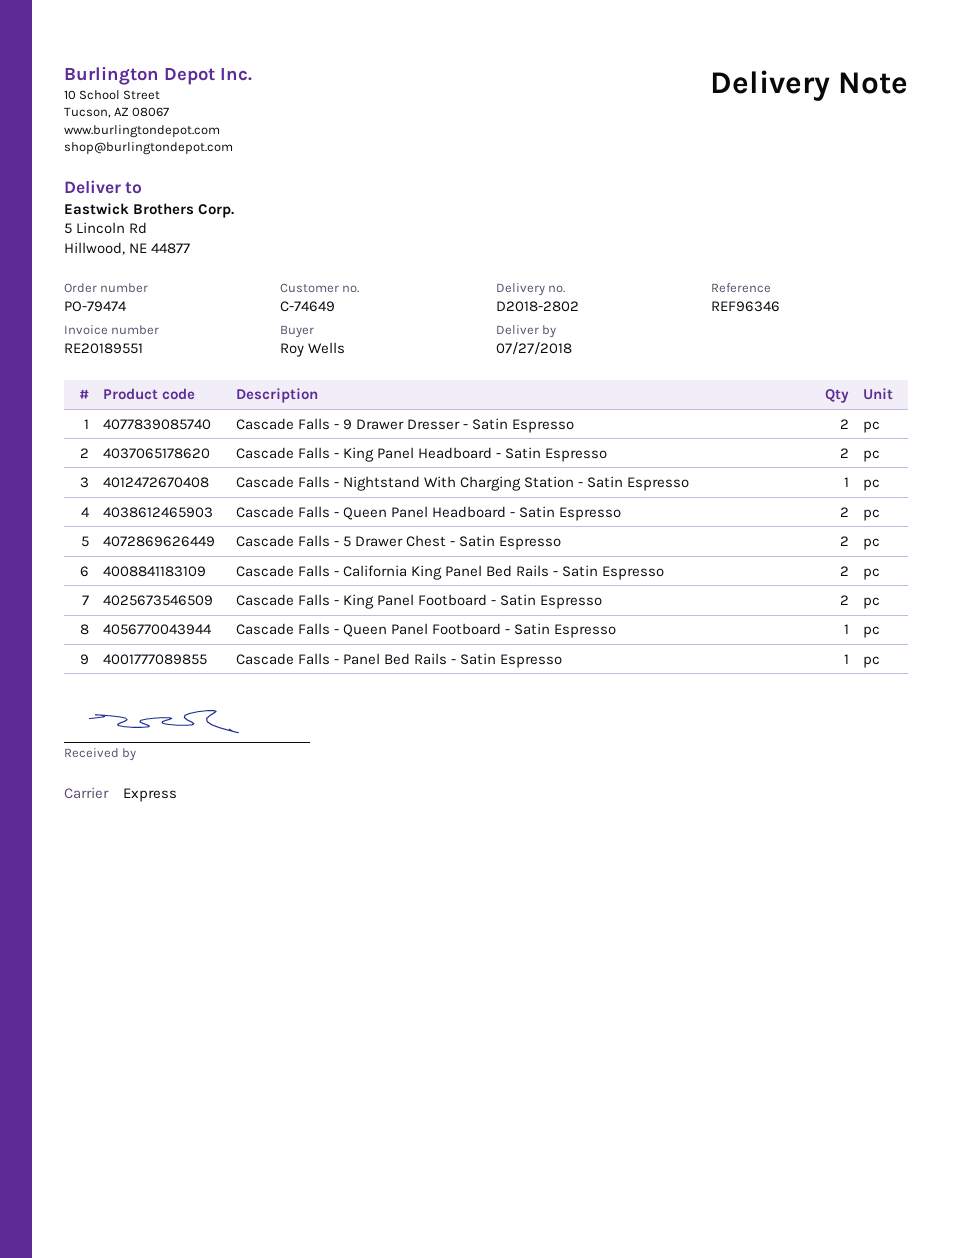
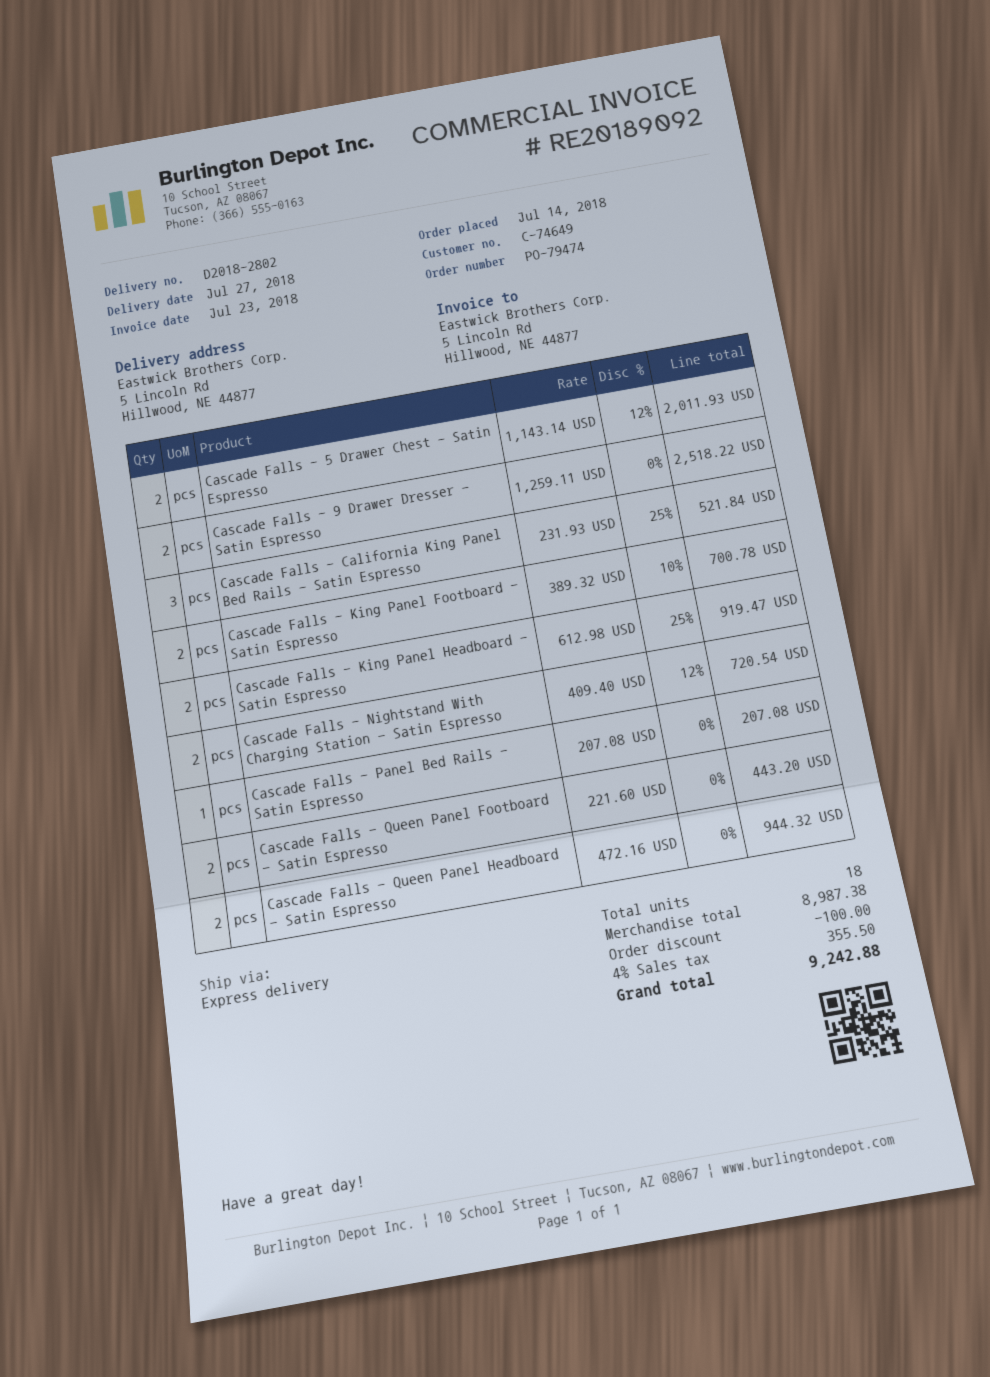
invoice number: RE20189551 -> RE20189092
Cascade Falls - Nightstand With Charging Station - Satin Espresso: 1 -> 2
Cascade Falls - California King Panel Bed Rails - Satin Espresso: 2 -> 3
Cascade Falls - Queen Panel Footboard - Satin Espresso: 1 -> 2

